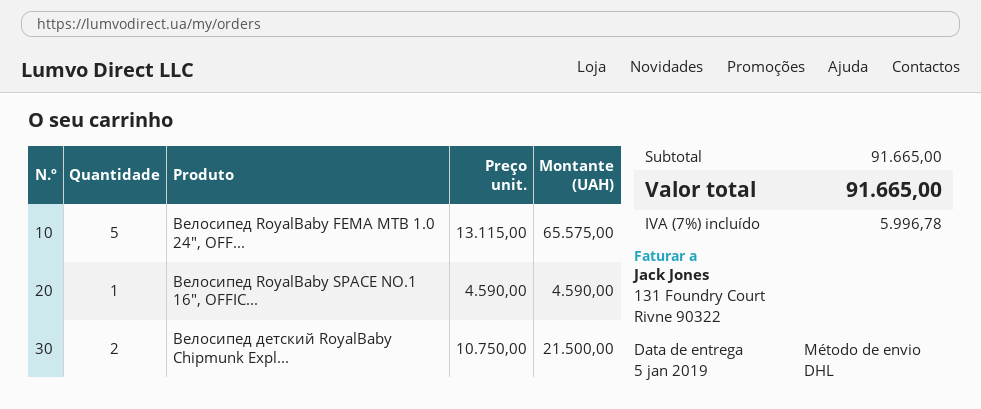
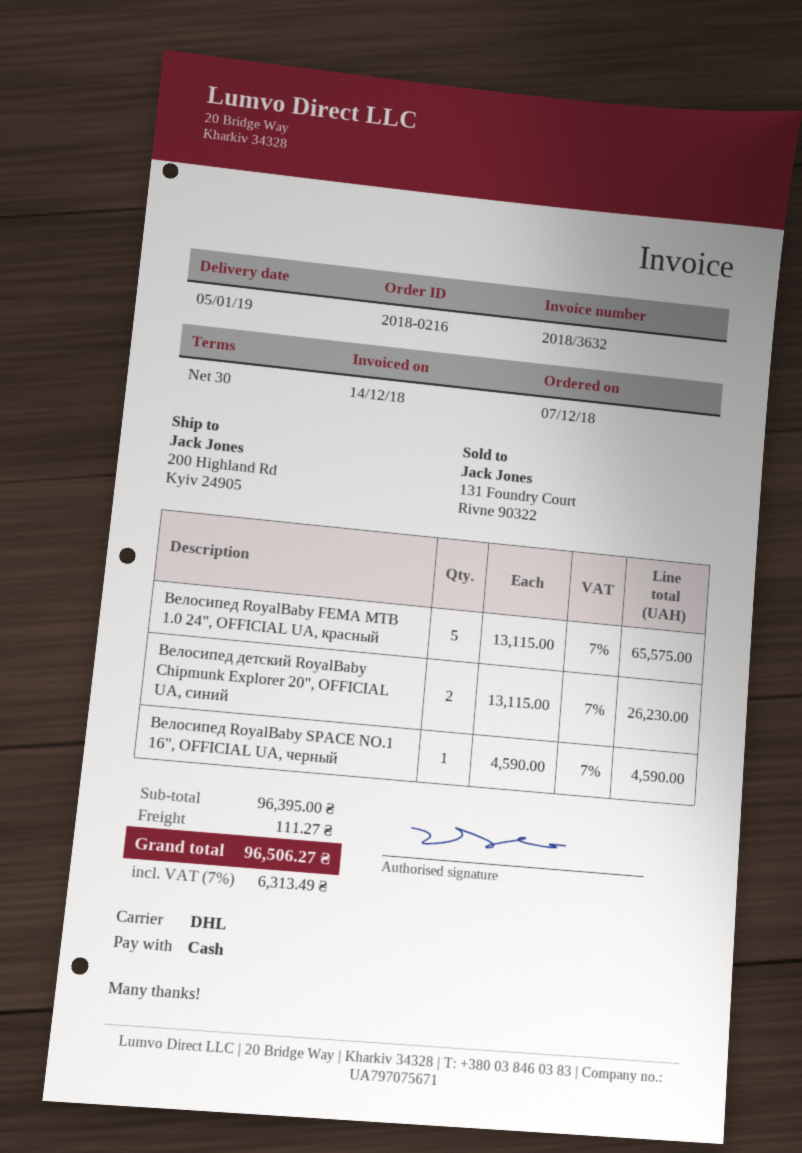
Велосипед детский RoyalBaby Chipmunk Expl...: 2 x 10750.00 = 21500.00 -> 2 x 13115.00 = 26230.00
subtotal: 91665.00 -> 96395.00
shipping: none -> 111.27
tax: 7% = 5996.78 -> 7% = 6313.49
total: 91665.00 -> 96506.27

